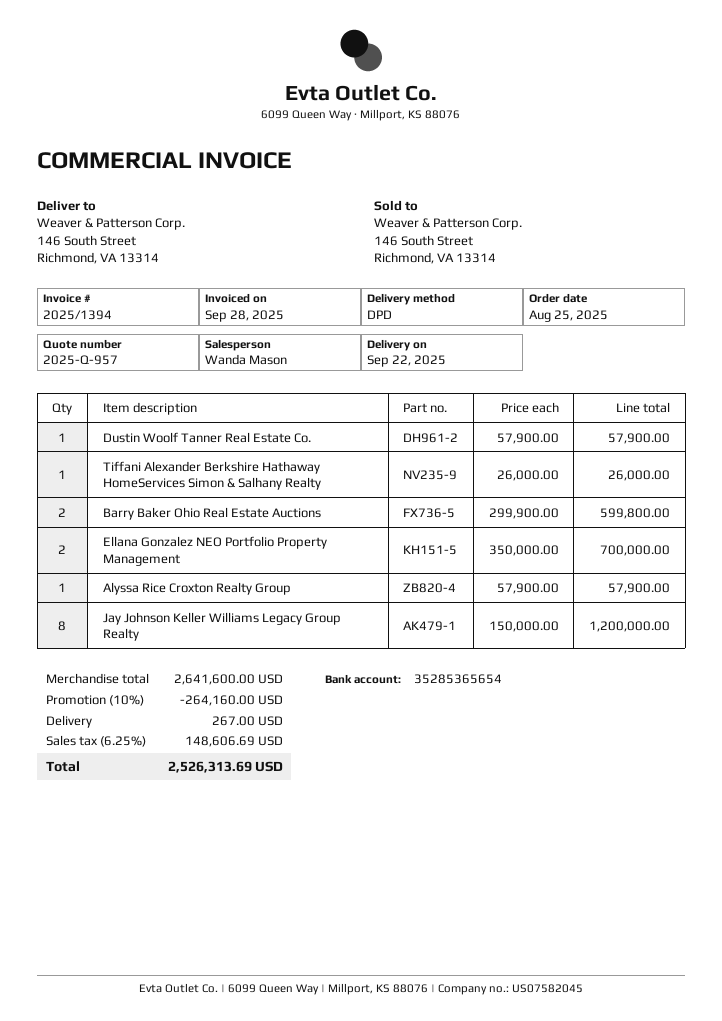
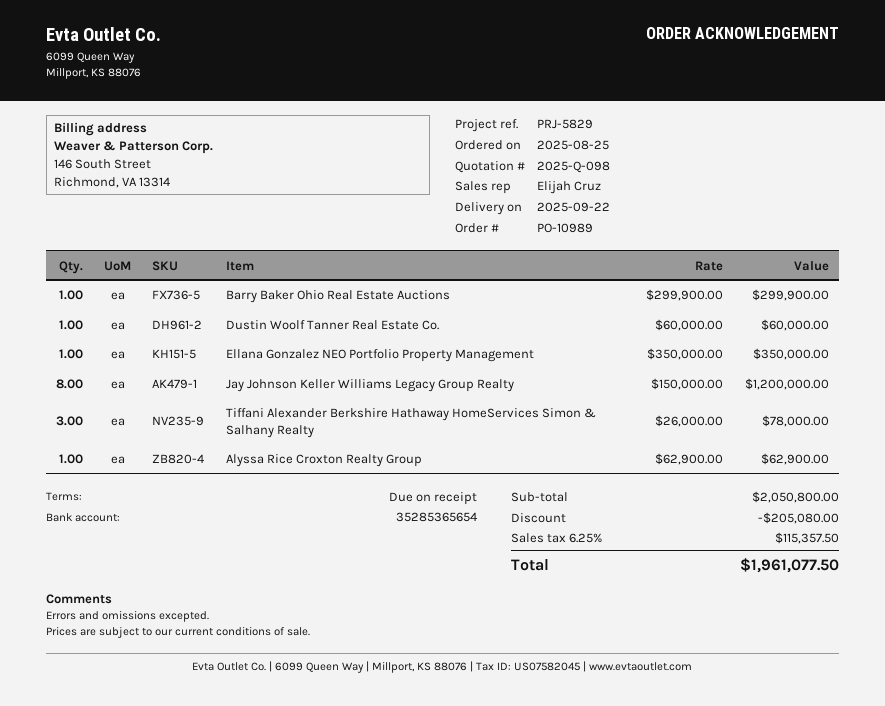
quote number: 2025-Q-957 -> 2025-Q-098
sales rep: Wanda Mason -> Elijah Cruz
Dustin Woolf Tanner Real Estate Co.: 1 x 57900.00 = 57900.00 -> 1 x 60000.00 = 60000.00
Tiffani Alexander Berkshire Hathaway HomeServices Simon & Salhany Realty: 1 x 26000.00 = 26000.00 -> 3 x 26000.00 = 78000.00
Barry Baker Ohio Real Estate Auctions: 2 x 299900.00 = 599800.00 -> 1 x 299900.00 = 299900.00
Ellana Gonzalez NEO Portfolio Property Management: 2 x 350000.00 = 700000.00 -> 1 x 350000.00 = 350000.00
Alyssa Rice Croxton Realty Group: 1 x 57900.00 = 57900.00 -> 1 x 62900.00 = 62900.00
subtotal: 2641600.00 -> 2050800.00
discount: 264160.00 -> 205080.00
shipping: 267.00 -> none
tax: 6.25% = 148606.69 -> 6.25% = 115357.50
total: 2526313.69 -> 1961077.50

